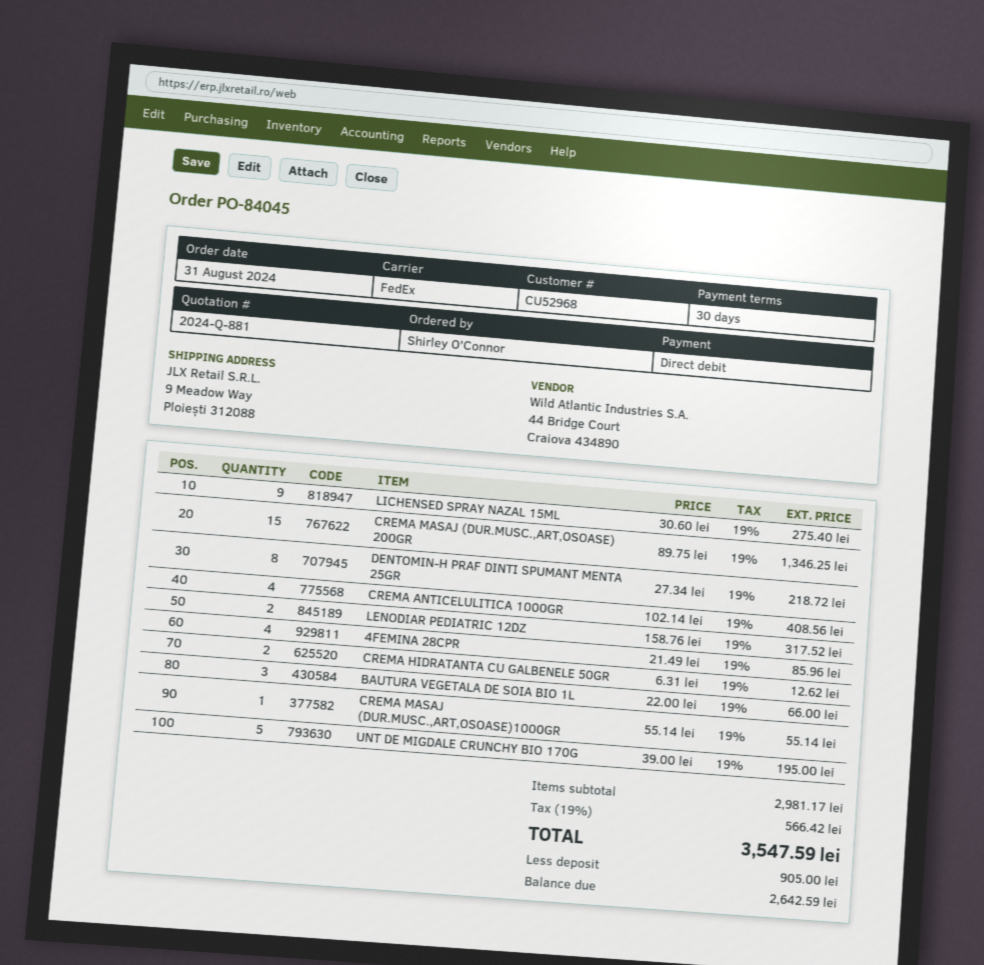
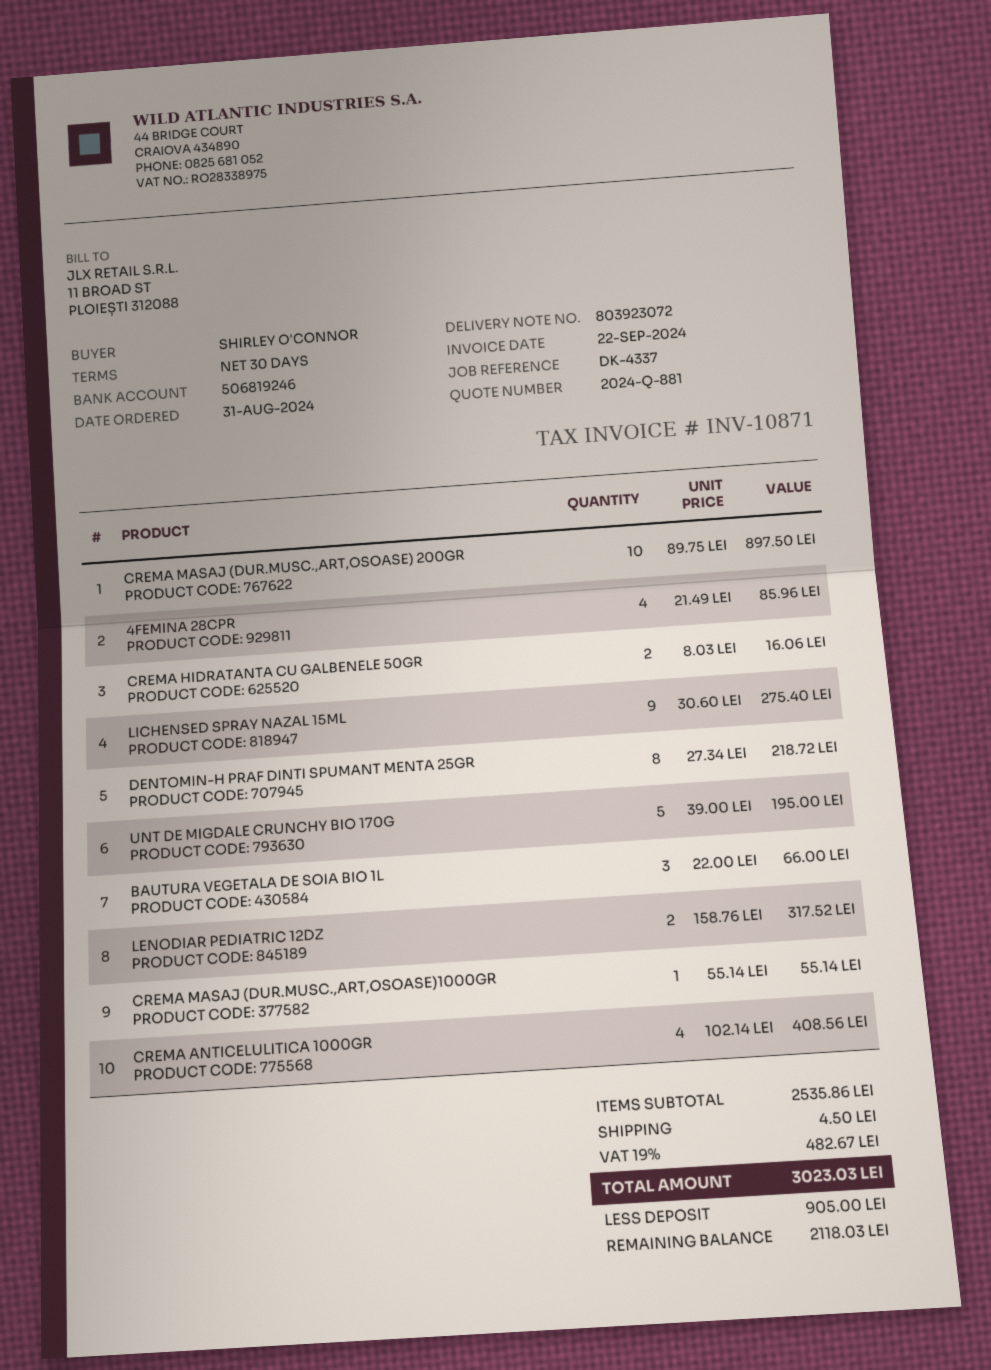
CREMA MASAJ (DUR.MUSC.,ART,OSOASE) 200GR: 15 x 89.75 = 1346.25 -> 10 x 89.75 = 897.50
CREMA HIDRATANTA CU GALBENELE 50GR: 2 x 6.31 = 12.62 -> 2 x 8.03 = 16.06
subtotal: 2981.17 -> 2535.86
shipping: none -> 4.50
tax: 19% = 566.42 -> 19% = 482.67
total: 3547.59 -> 3023.03
balance: 2642.59 -> 2118.03

